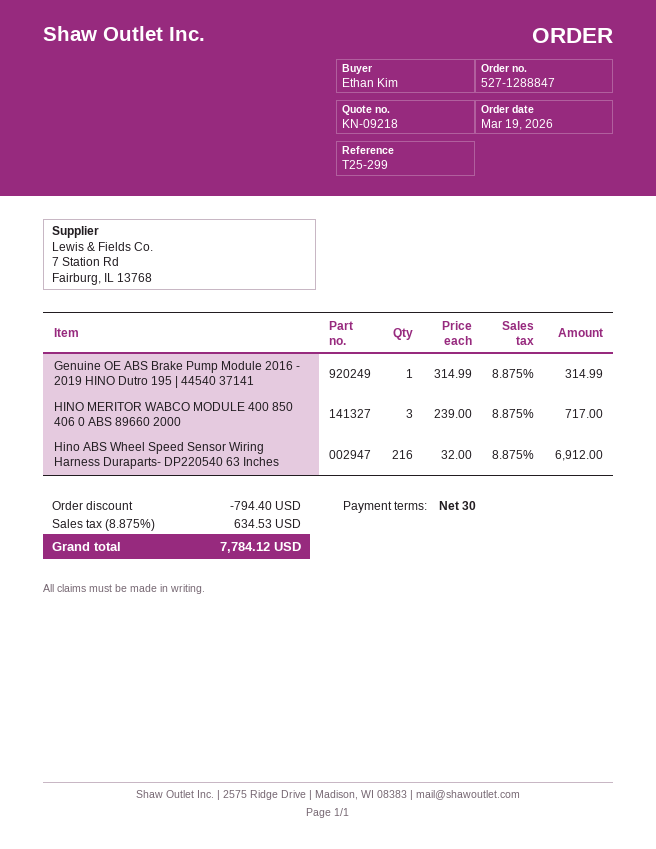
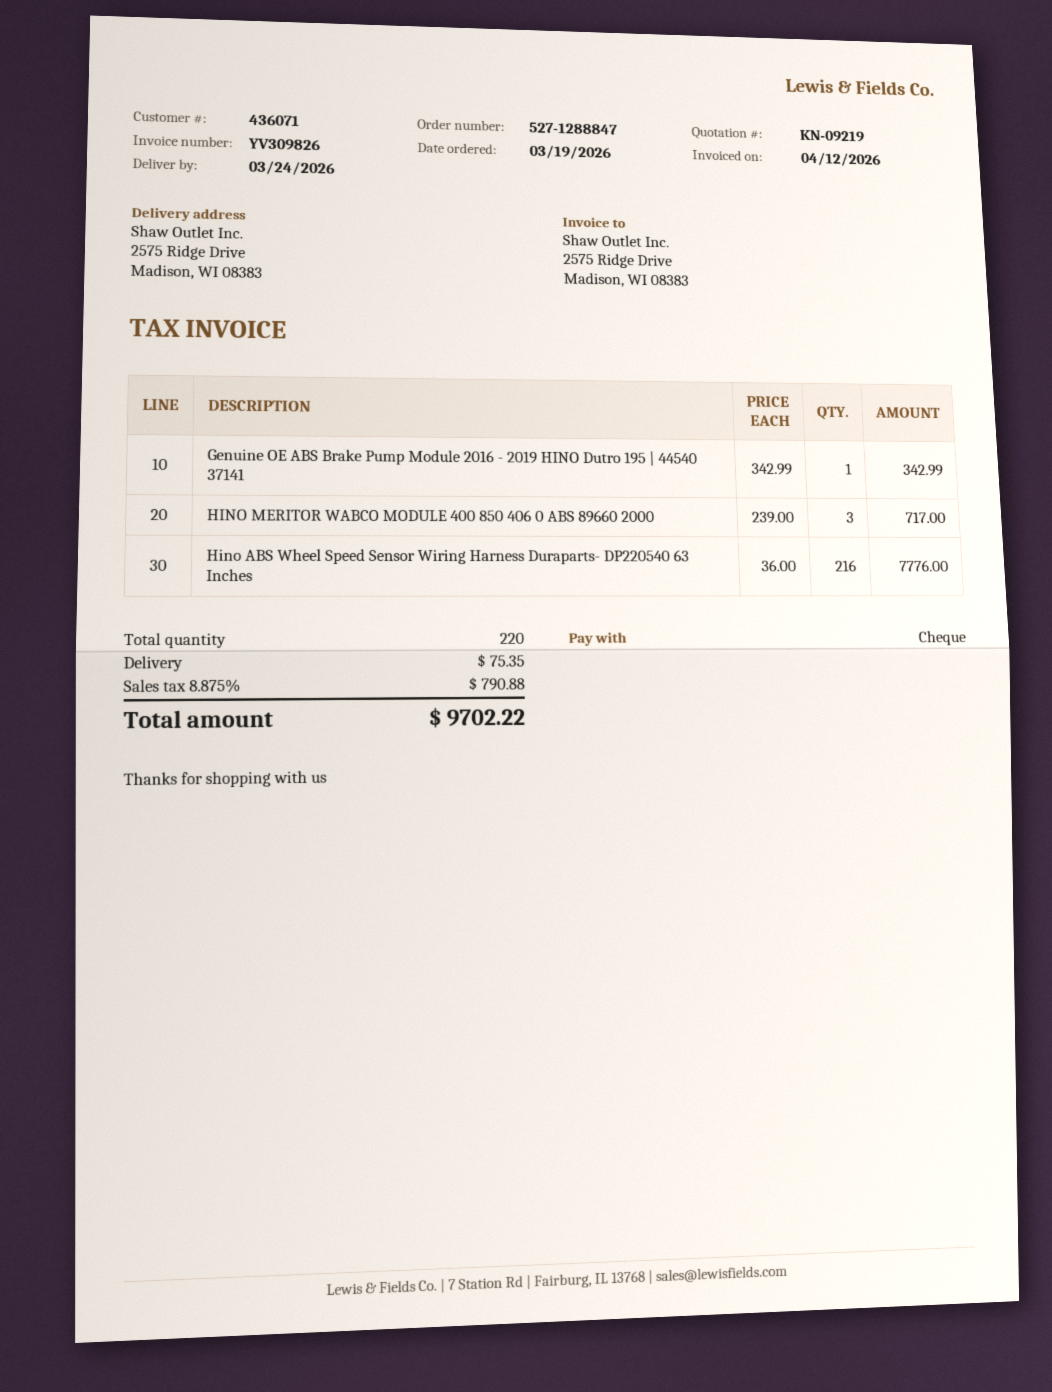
quote number: KN-09218 -> KN-09219
Genuine OE ABS Brake Pump Module 2016 - 2019 HINO Dutro 195 | 44540 37141: 1 x 314.99 = 314.99 -> 1 x 342.99 = 342.99
Hino ABS Wheel Speed Sensor Wiring Harness Duraparts- DP220540 63 Inches: 216 x 32.00 = 6912.00 -> 216 x 36.00 = 7776.00
discount: 794.40 -> none
shipping: none -> 75.35
tax: 8.875% = 634.53 -> 8.875% = 790.88
total: 7784.12 -> 9702.22

